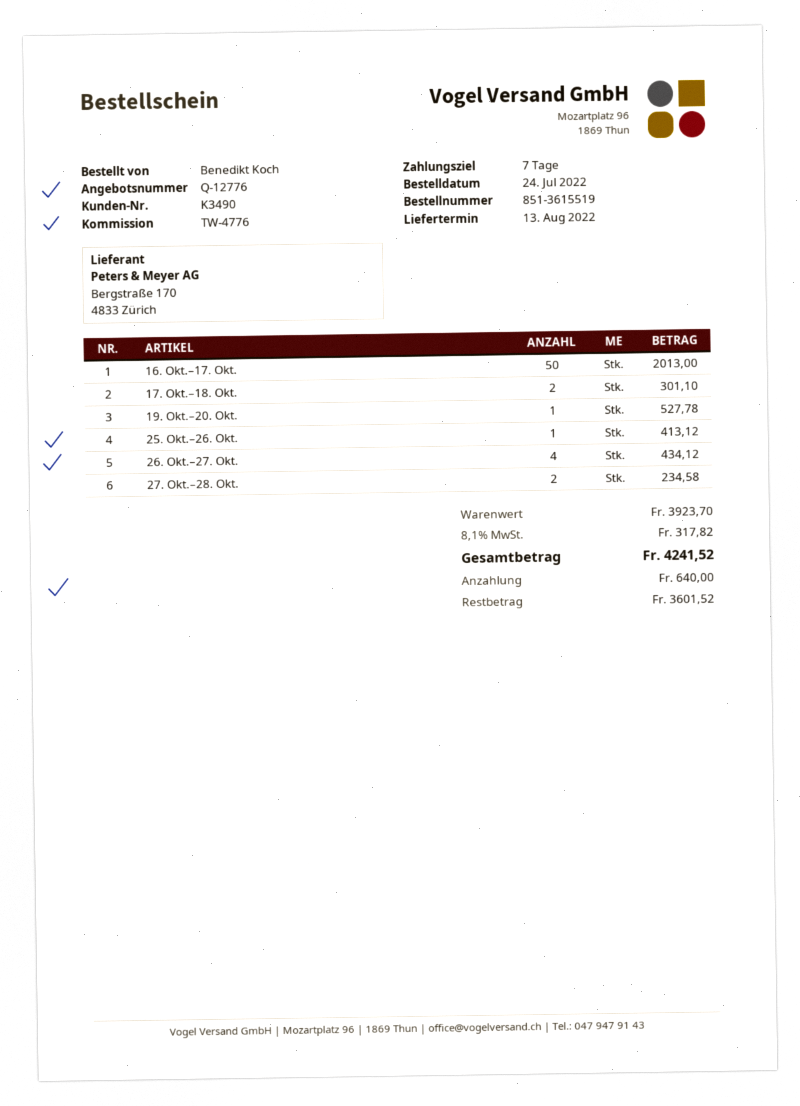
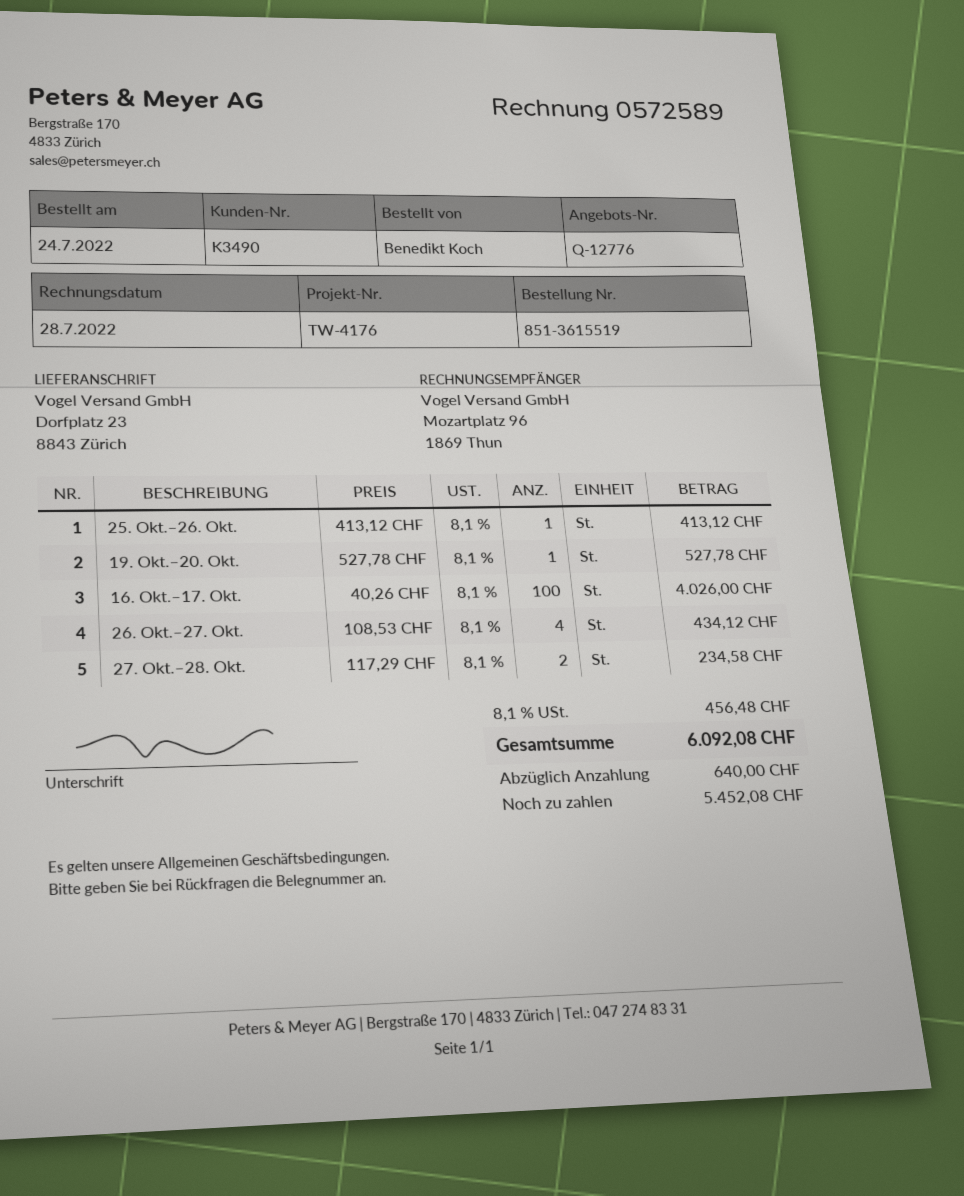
reference: TW-4776 -> TW-4176
16. Okt.–17. Okt.: 50 for 2013.00 -> 100 for 4026.00
17. Okt.–18. Okt.: 2 for 301.10 -> none
tax: 8.1% = 317.82 -> 8.1% = 456.48
total: 4241.52 -> 6092.08
balance: 3601.52 -> 5452.08

